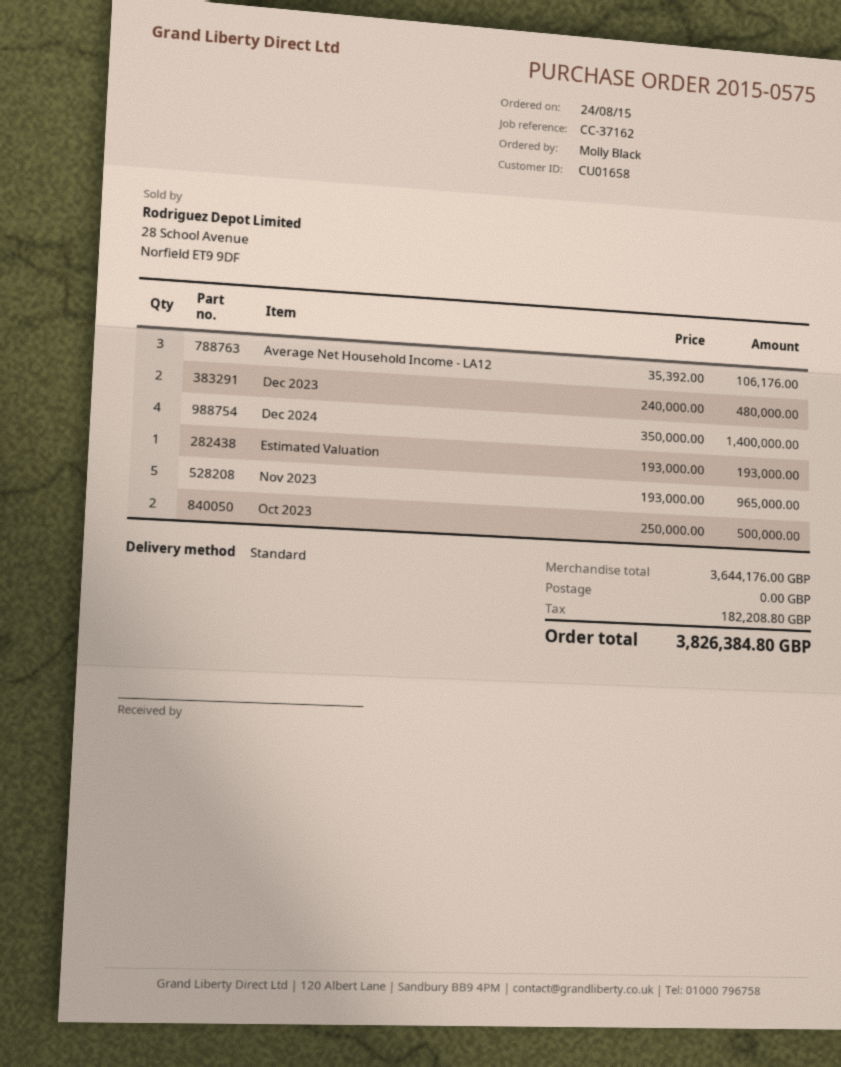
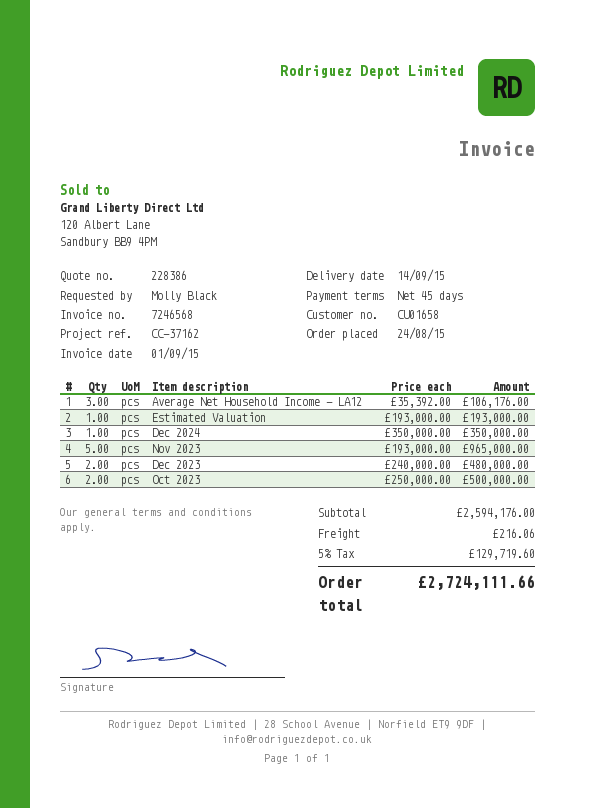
Dec 2024: 4 x 350000.00 = 1400000.00 -> 1 x 350000.00 = 350000.00
subtotal: 3644176.00 -> 2594176.00
shipping: 0.00 -> 216.06
tax: 182208.80 -> 129719.60
total: 3826384.80 -> 2724111.66

